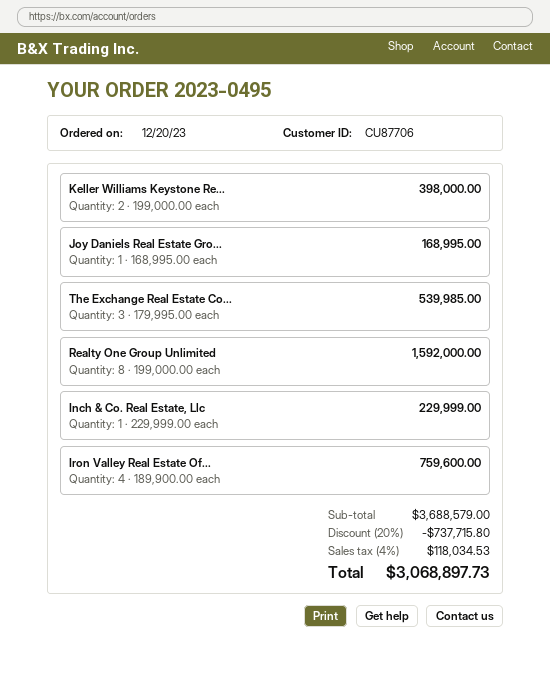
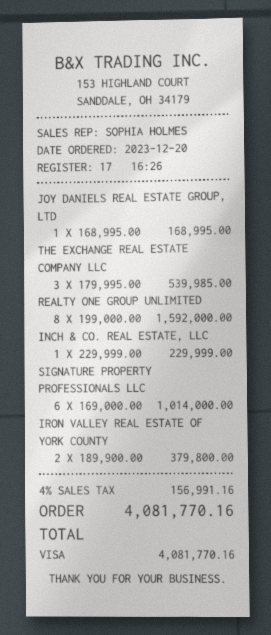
Keller Williams Keystone Re...: 2 x 199000.00 = 398000.00 -> none
Iron Valley Real Estate Of...: 4 x 189900.00 = 759600.00 -> 2 x 189900.00 = 379800.00
SIGNATURE PROPERTY PROFESSIONALS LLC: none -> 6 x 169000.00 = 1014000.00
discount: 20% = 737715.80 -> none
tax: 4% = 118034.53 -> 4% = 156991.16
total: 3068897.73 -> 4081770.16

